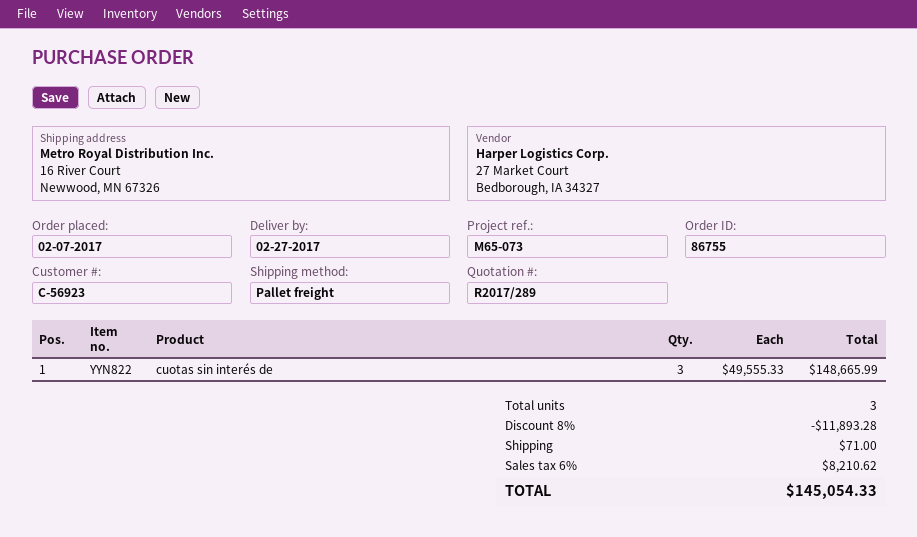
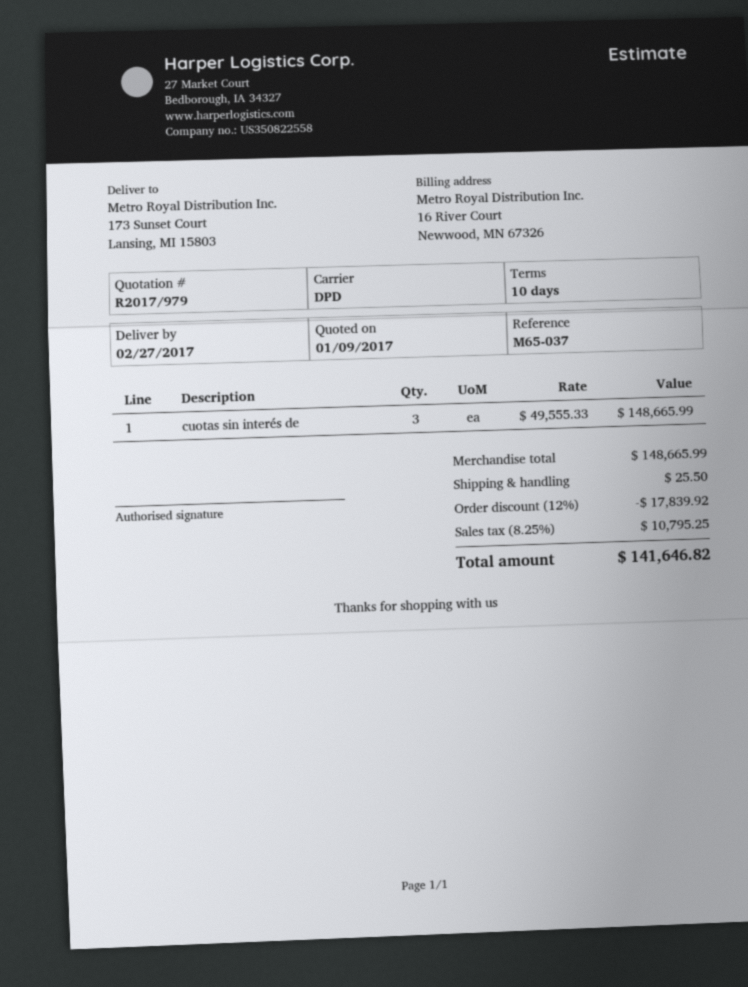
quote number: R2017/289 -> R2017/979
reference: M65-073 -> M65-037
shipping method: pallet freight -> DPD
ship to: 16 River Court, Newwood, MN 67326 -> 173 Sunset Court, Lansing, MI 15803
discount: 8% = 11893.28 -> 12% = 17839.92
shipping: 71.00 -> 25.50
tax: 6% = 8210.62 -> 8.25% = 10795.25
total: 145054.33 -> 141646.82

